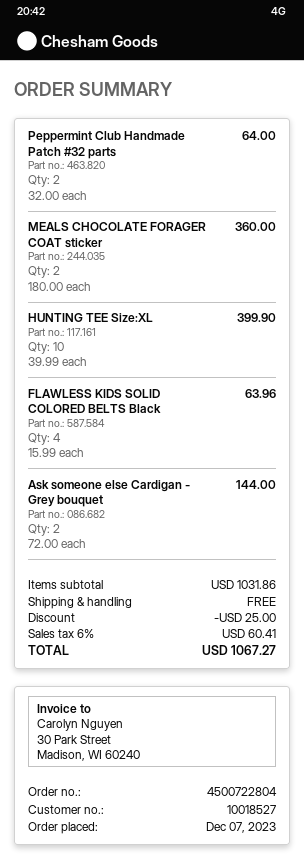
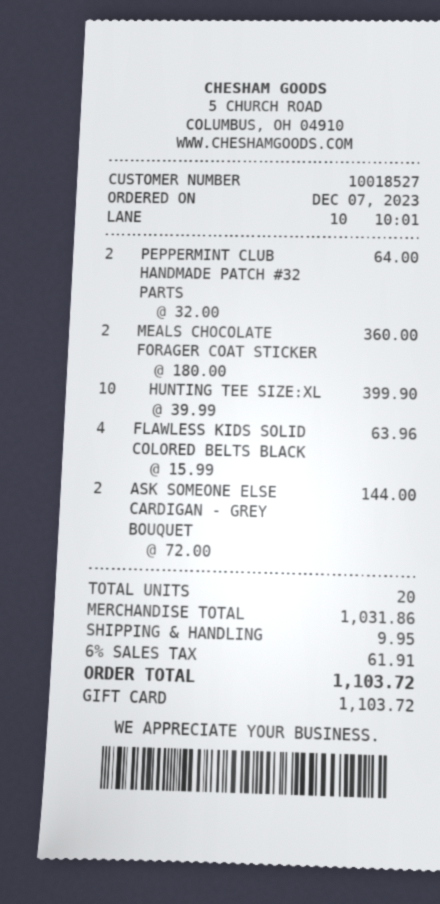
discount: 25.00 -> none
shipping: 0.00 -> 9.95
tax: 6% = 60.41 -> 6% = 61.91
total: 1067.27 -> 1103.72

